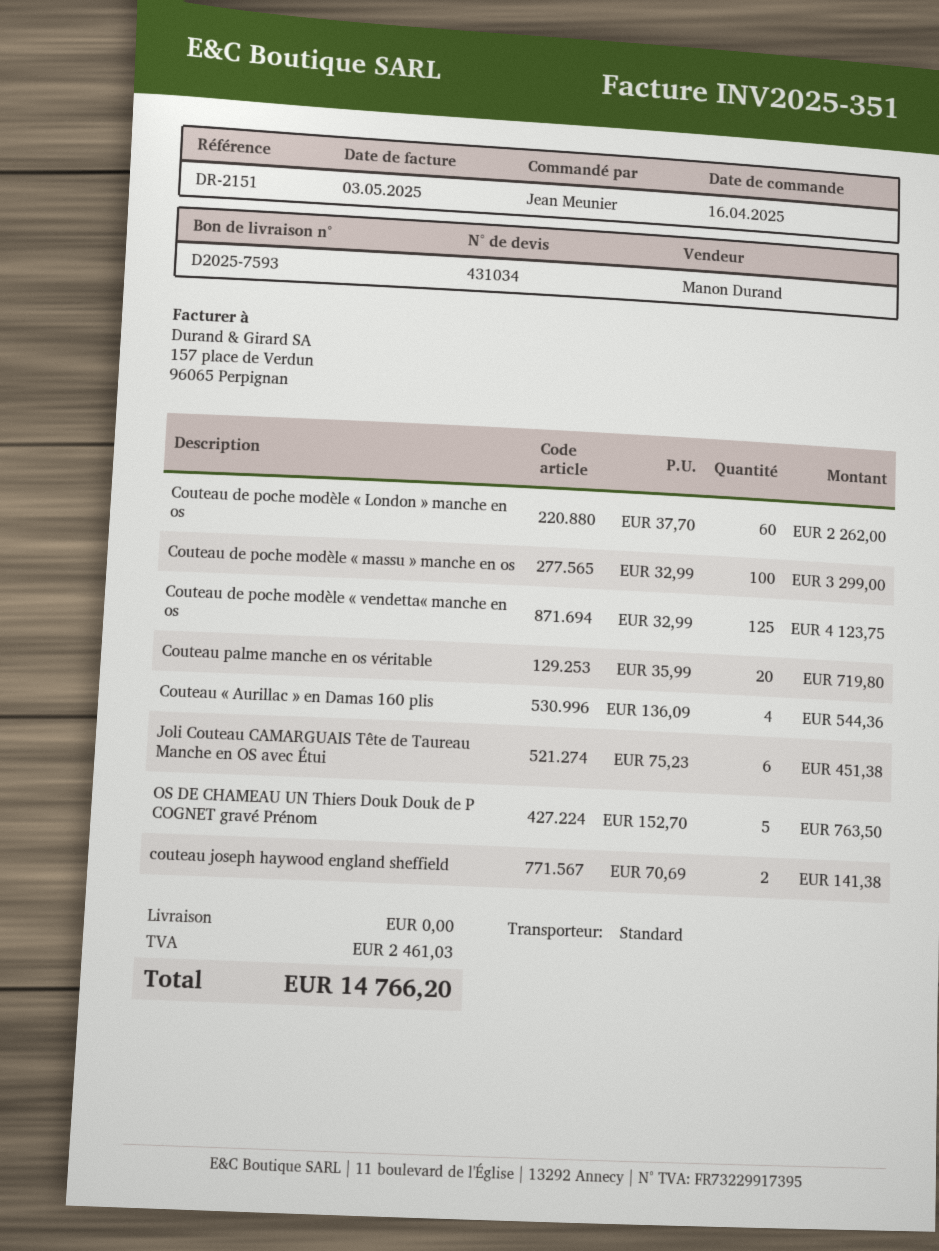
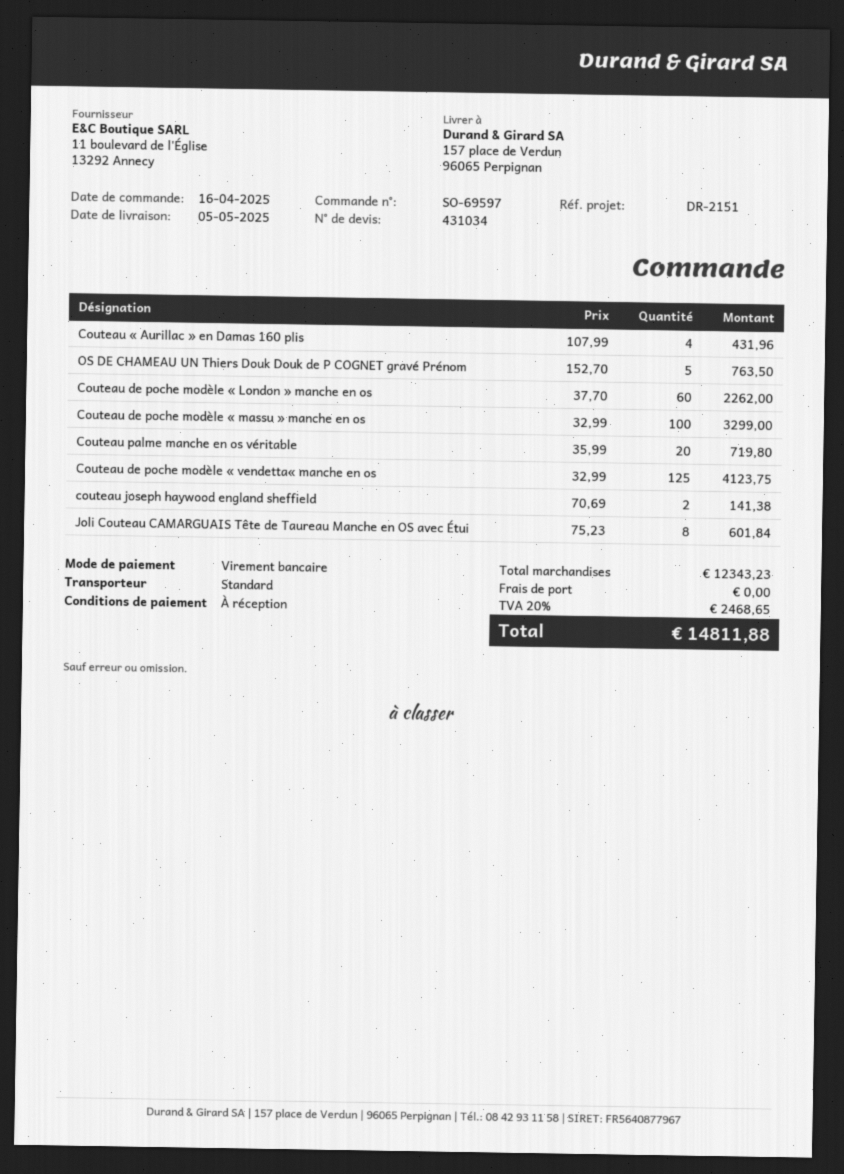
Couteau « Aurillac » en Damas 160 plis: 4 x 136.09 = 544.36 -> 4 x 107.99 = 431.96
Joli Couteau CAMARGUAIS Tête de Taureau Manche en OS avec Étui: 6 x 75.23 = 451.38 -> 8 x 75.23 = 601.84
tax: 2461.03 -> 2468.65
total: 14766.20 -> 14811.88

